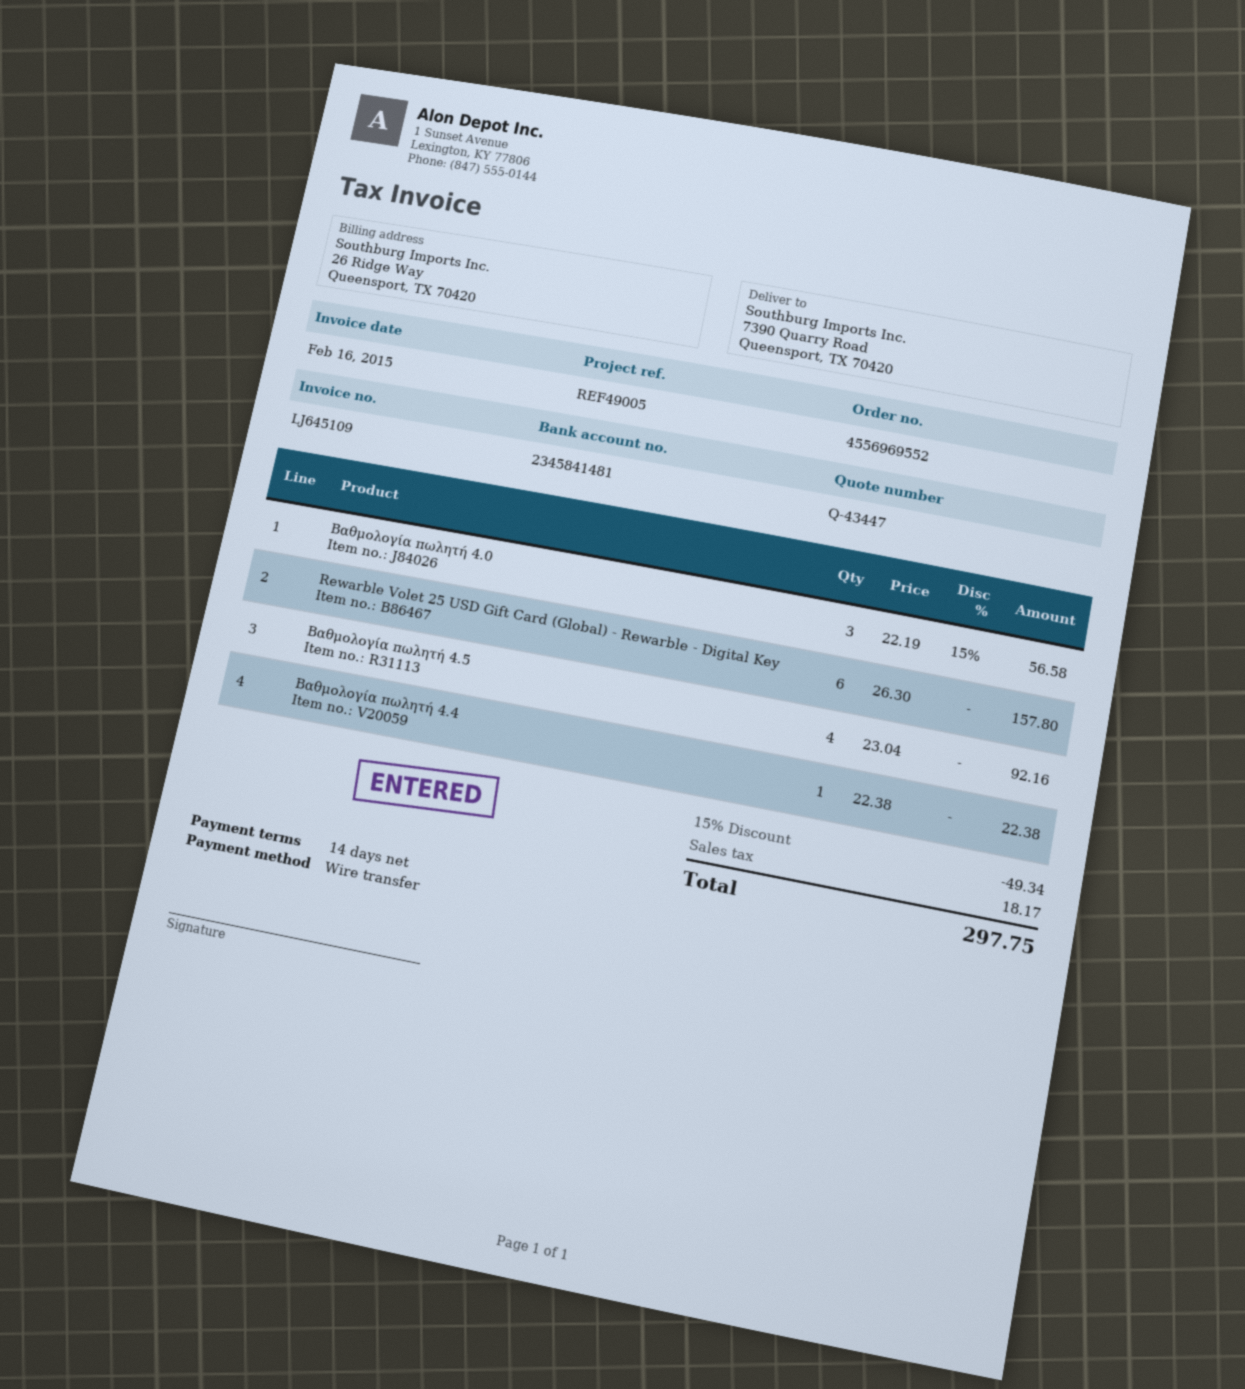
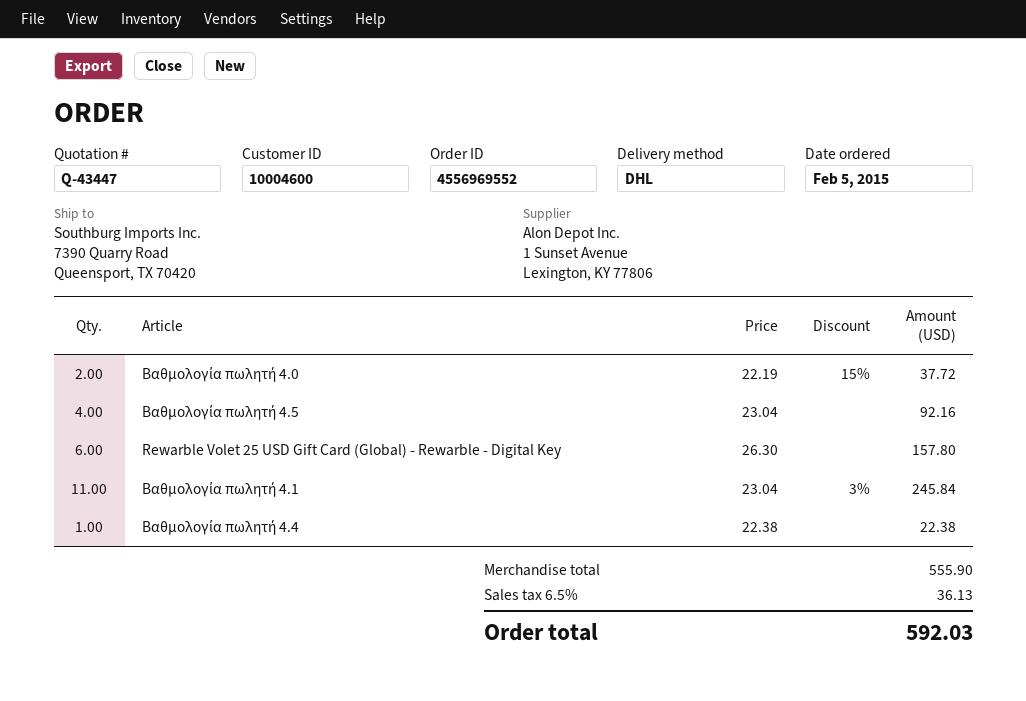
Βαθμολογία πωλητή 4.0: 3 x 22.19 - 15% = 56.58 -> 2 x 22.19 - 15% = 37.72
Βαθμολογία πωλητή 4.1: none -> 11 x 23.04 - 3% = 245.84
discount: 15% = 49.34 -> none
tax: 18.17 -> 36.13
total: 297.75 -> 592.03

